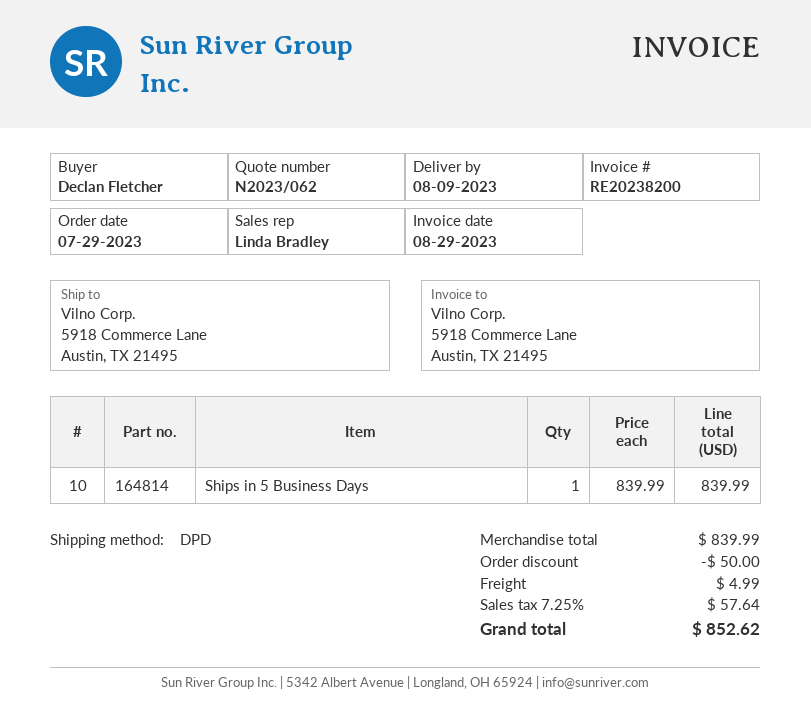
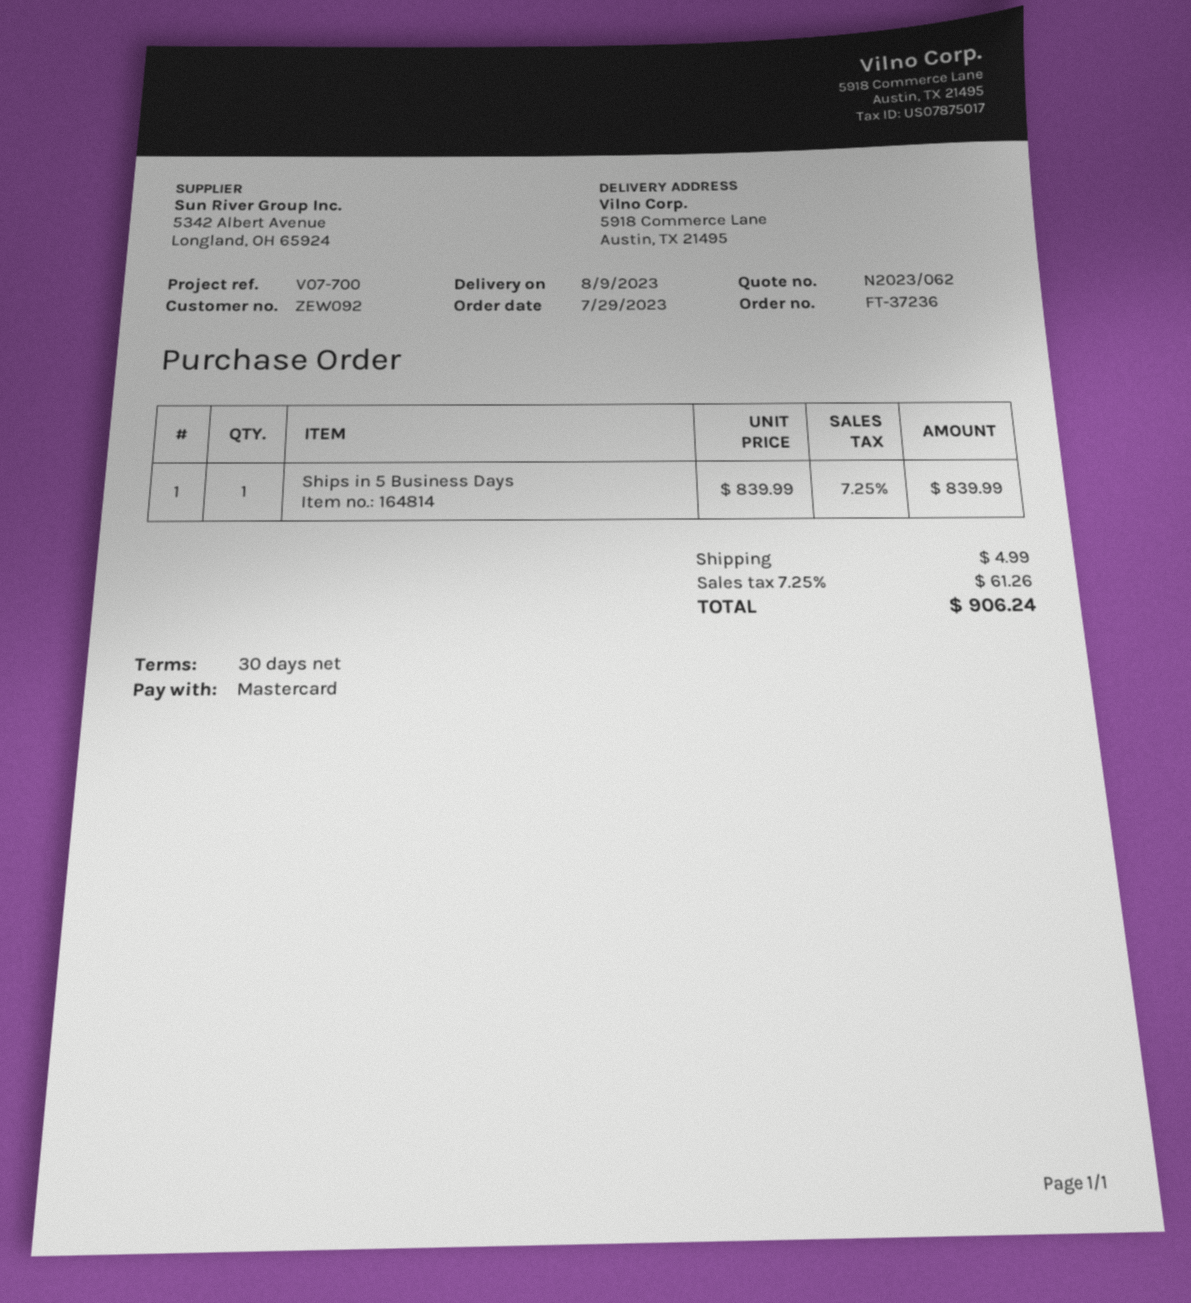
discount: 50.00 -> none
tax: 7.25% = 57.64 -> 7.25% = 61.26
total: 852.62 -> 906.24

